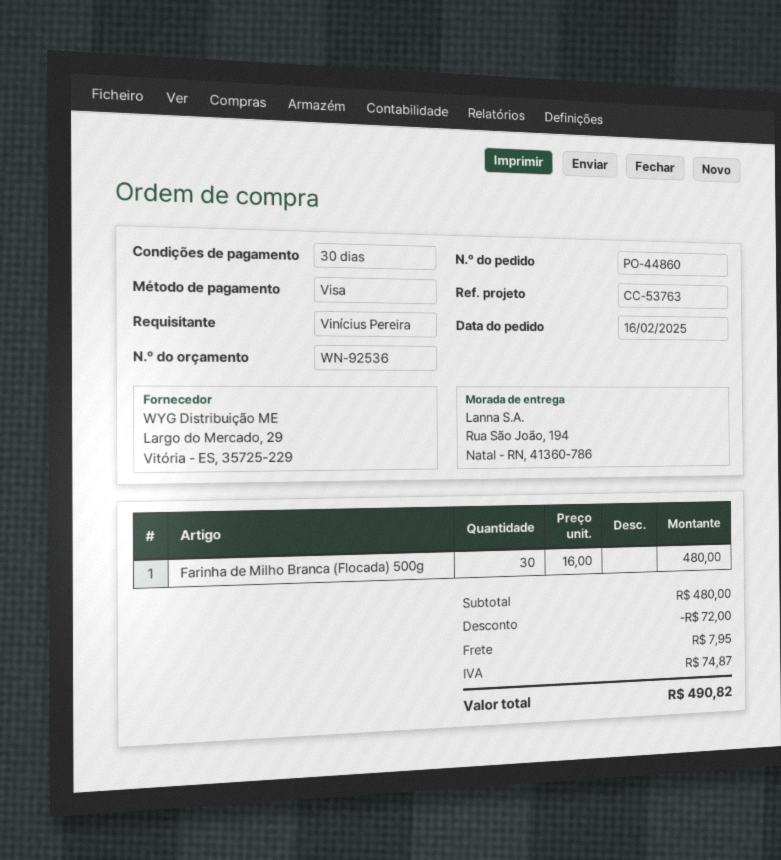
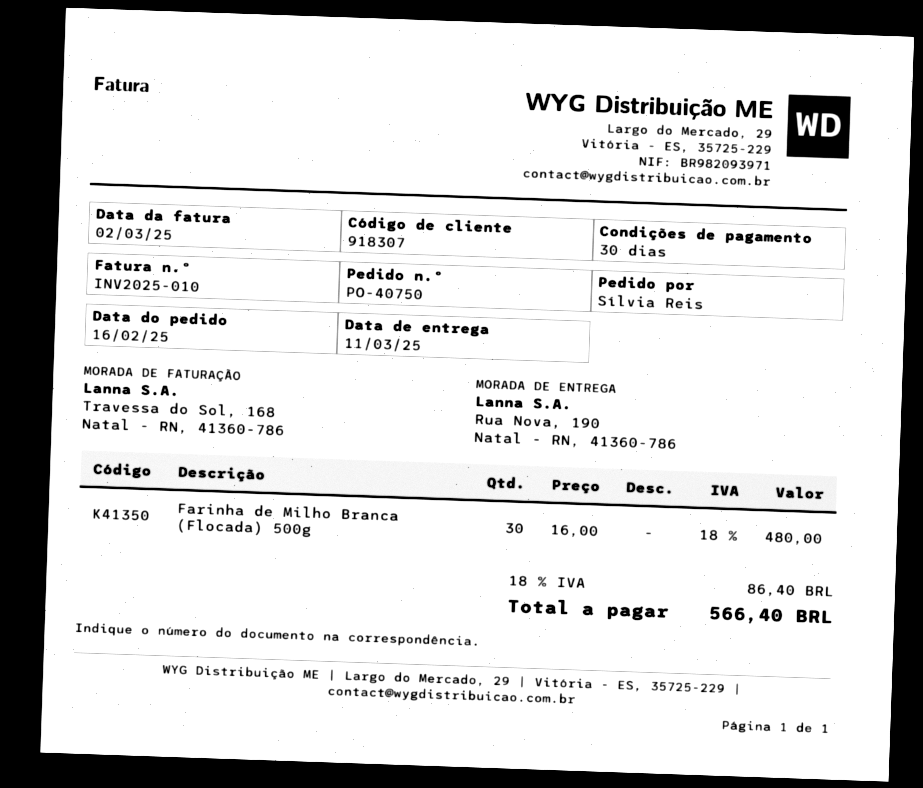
order number: PO-44860 -> PO-40750
ordered by: Vinícius Pereira -> Sílvia Reis
ship to: Rua São João, 194, Natal - RN, 41360-786 -> Rua Nova, 190, Natal - RN, 41360-786
discount: 72.00 -> none
shipping: 7.95 -> none
tax: 74.87 -> 86.40
total: 490.82 -> 566.40

